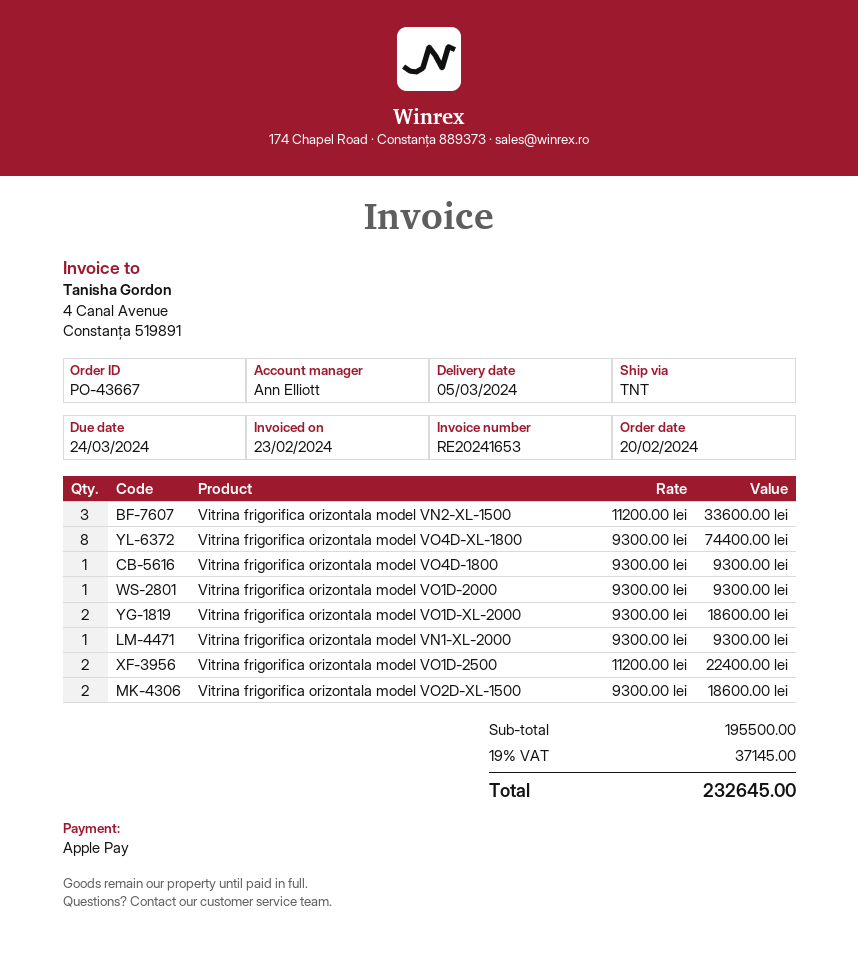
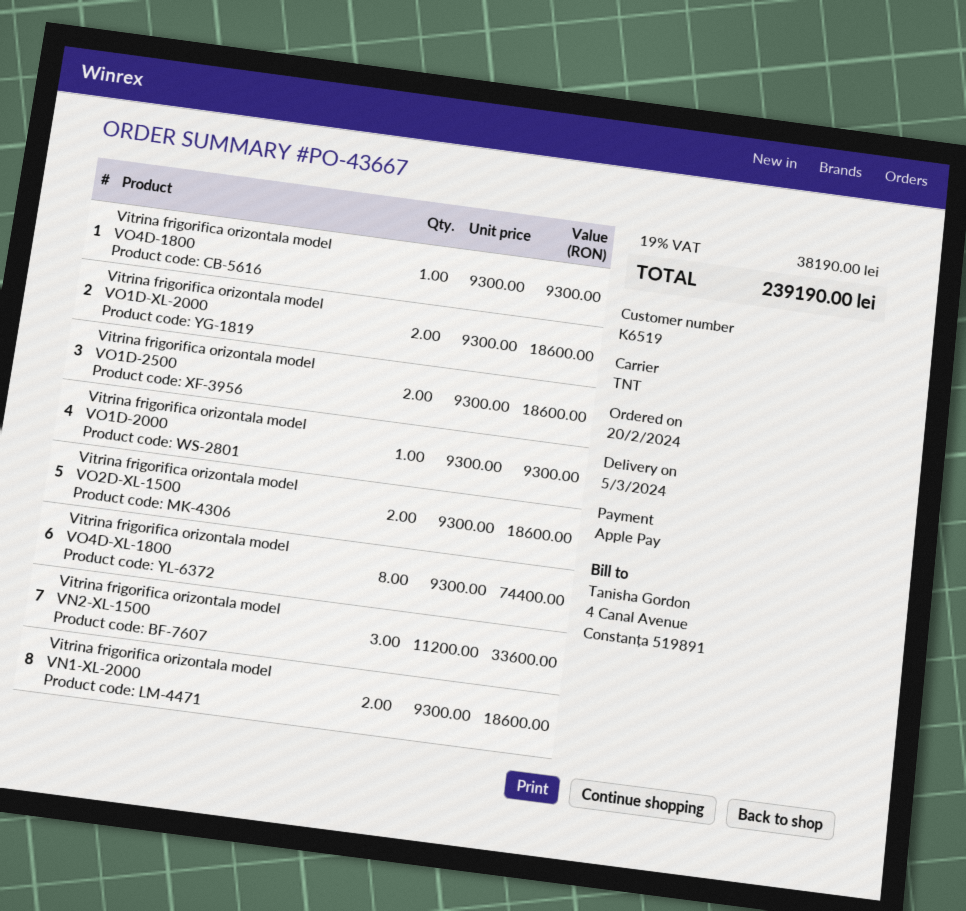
Vitrina frigorifica orizontala model VN1-XL-2000: 1 x 9300.00 = 9300.00 -> 2 x 9300.00 = 18600.00
Vitrina frigorifica orizontala model VO1D-2500: 2 x 11200.00 = 22400.00 -> 2 x 9300.00 = 18600.00
tax: 19% = 37145.00 -> 19% = 38190.00
total: 232645.00 -> 239190.00

